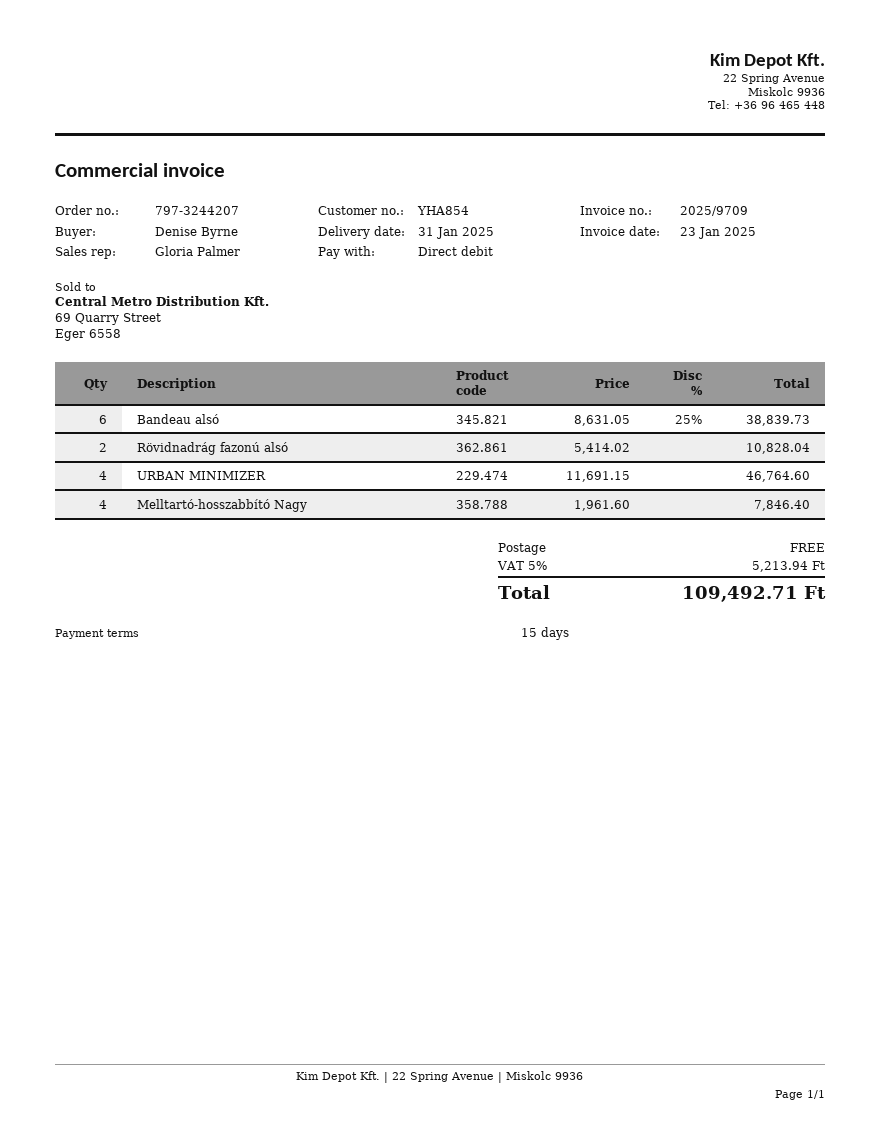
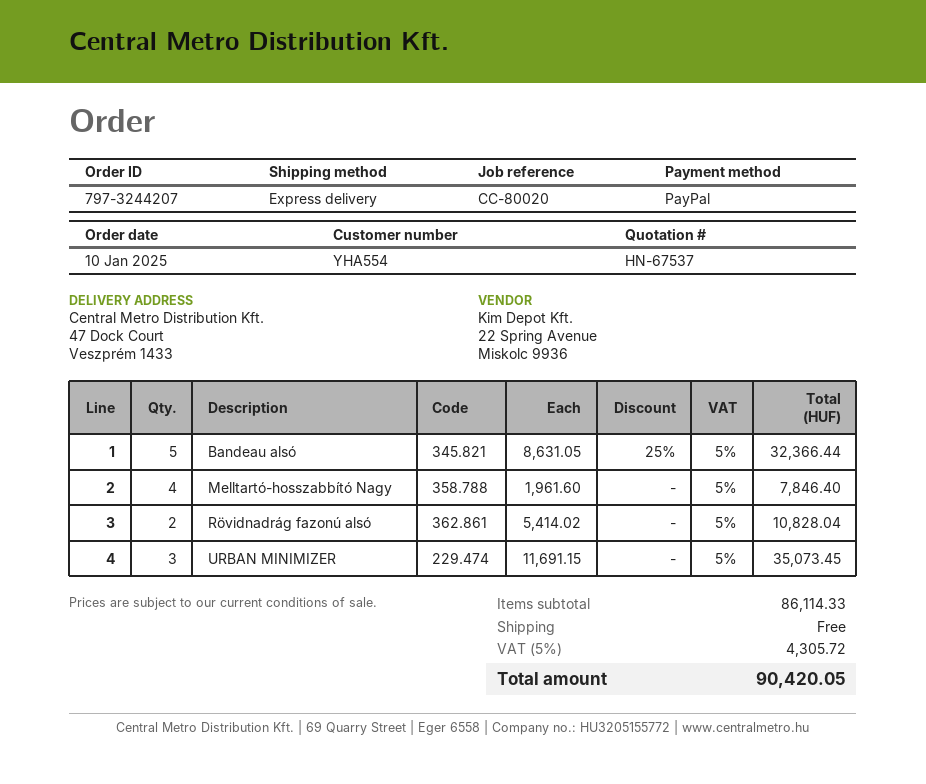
customer number: YHA854 -> YHA554
payment method: direct debit -> PayPal
Bandeau alsó: 6 x 8631.05 - 25% = 38839.73 -> 5 x 8631.05 - 25% = 32366.44
URBAN MINIMIZER: 4 x 11691.15 = 46764.60 -> 3 x 11691.15 = 35073.45
tax: 5% = 5213.94 -> 5% = 4305.72
total: 109492.71 -> 90420.05

